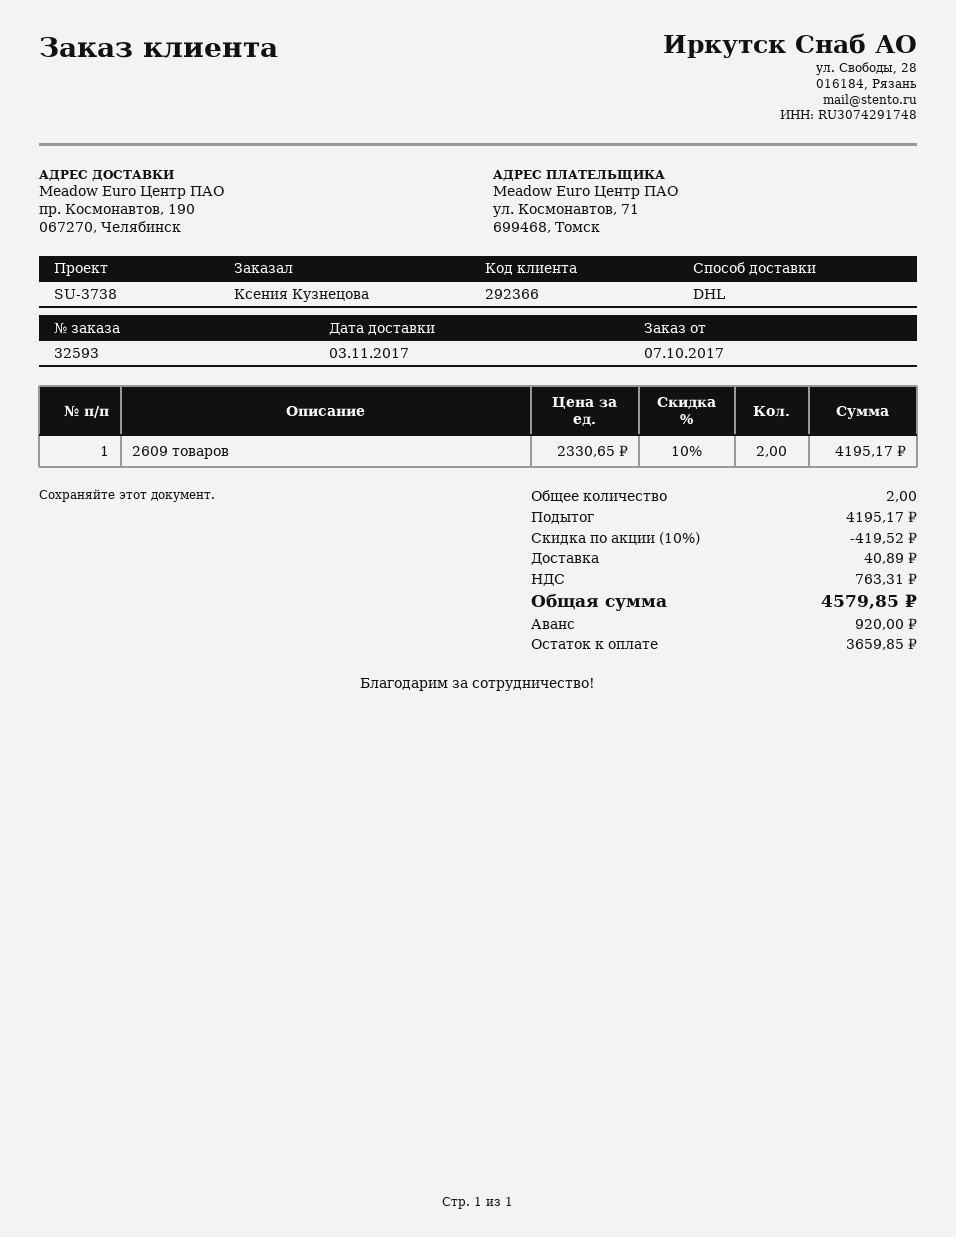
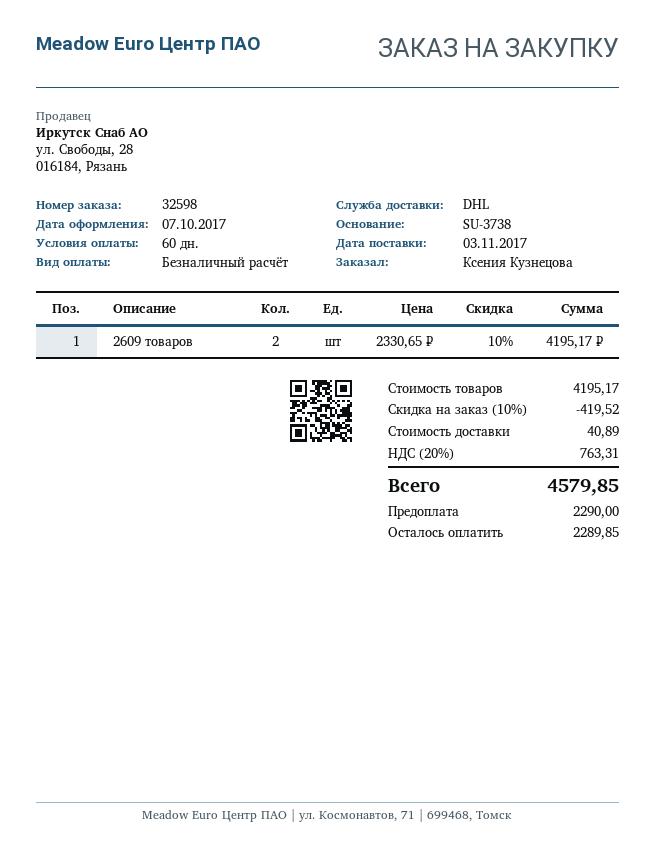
order number: 32593 -> 32598
deposit: 920.00 -> 2290.00
balance: 3659.85 -> 2289.85

